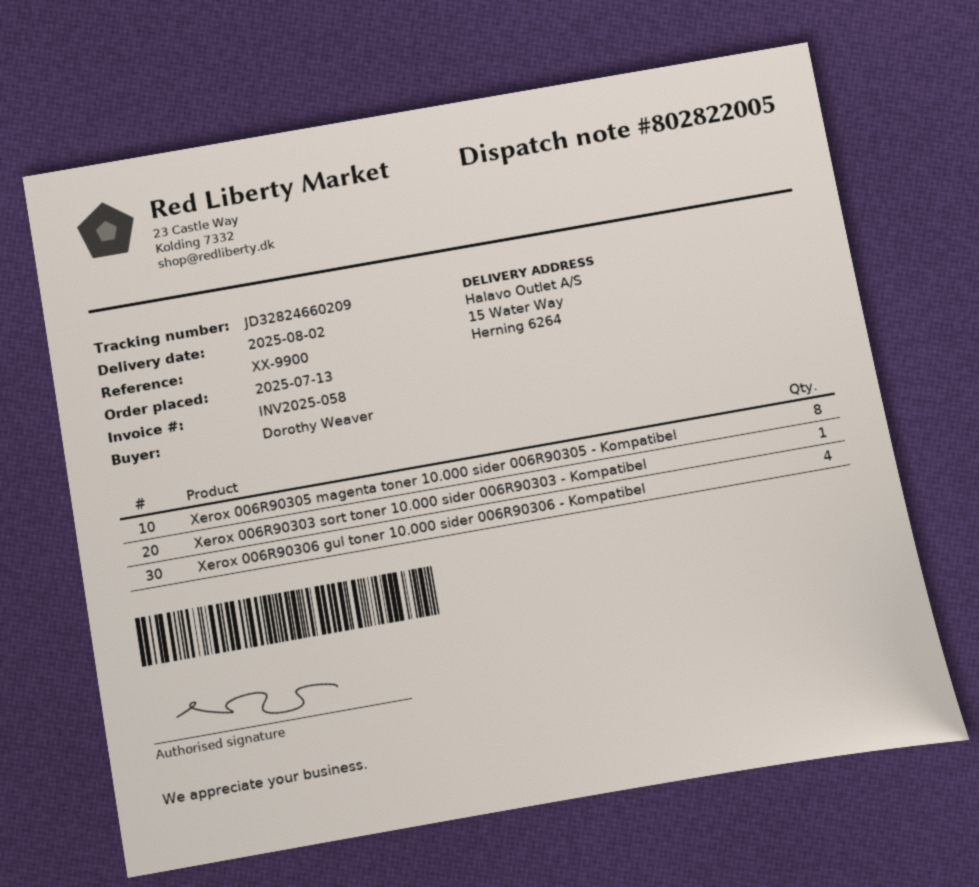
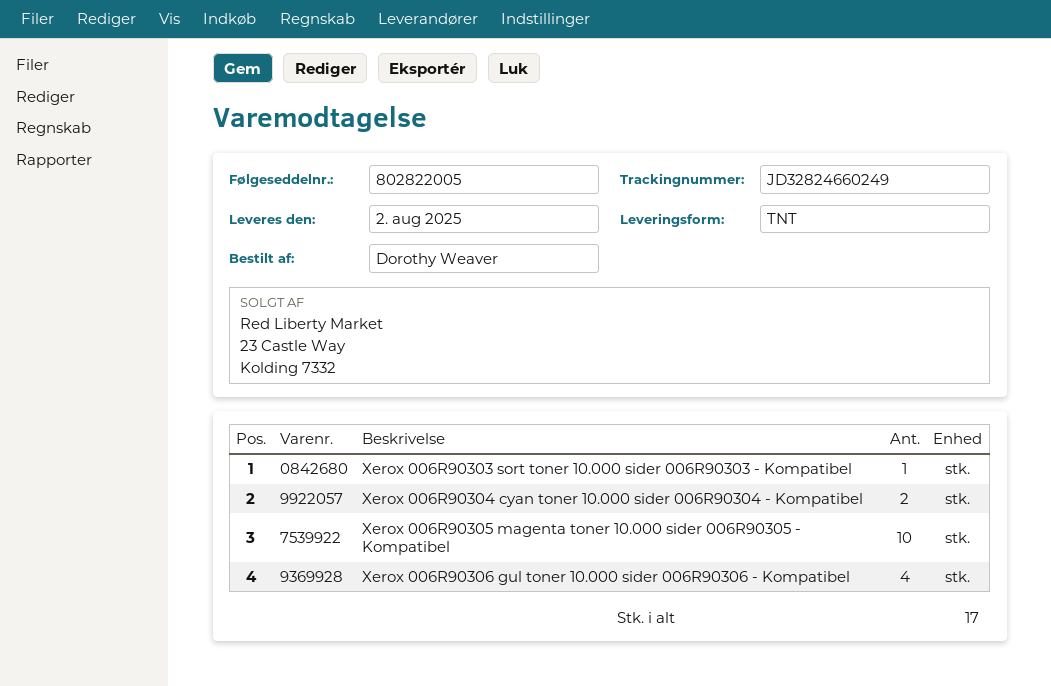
tracking number: JD32824660209 -> JD32824660249
Xerox 006R90305 magenta toner 10.000 sider 006R90305 - Kompatibel: 8 -> 10
Xerox 006R90304 cyan toner 10.000 sider 006R90304 - Kompatibel: none -> 2

